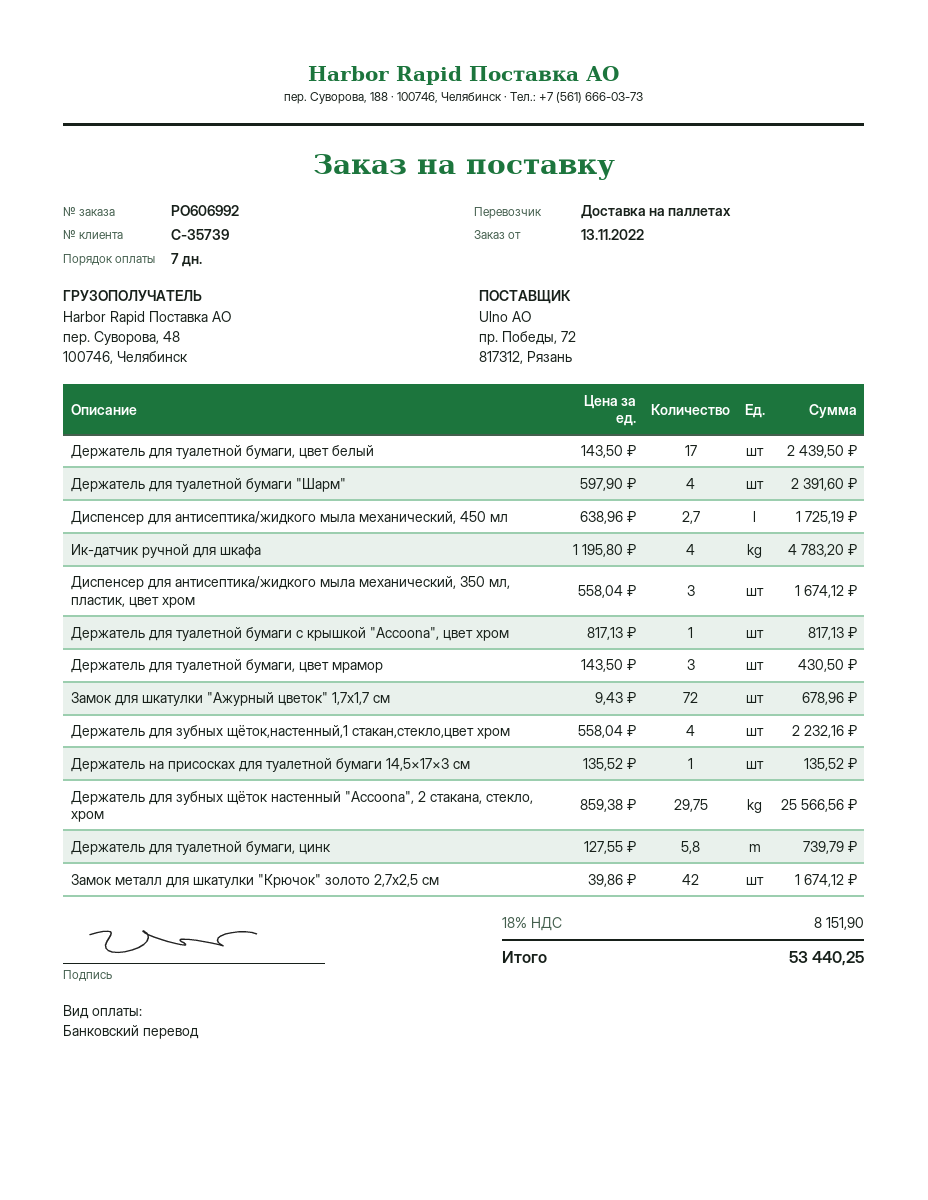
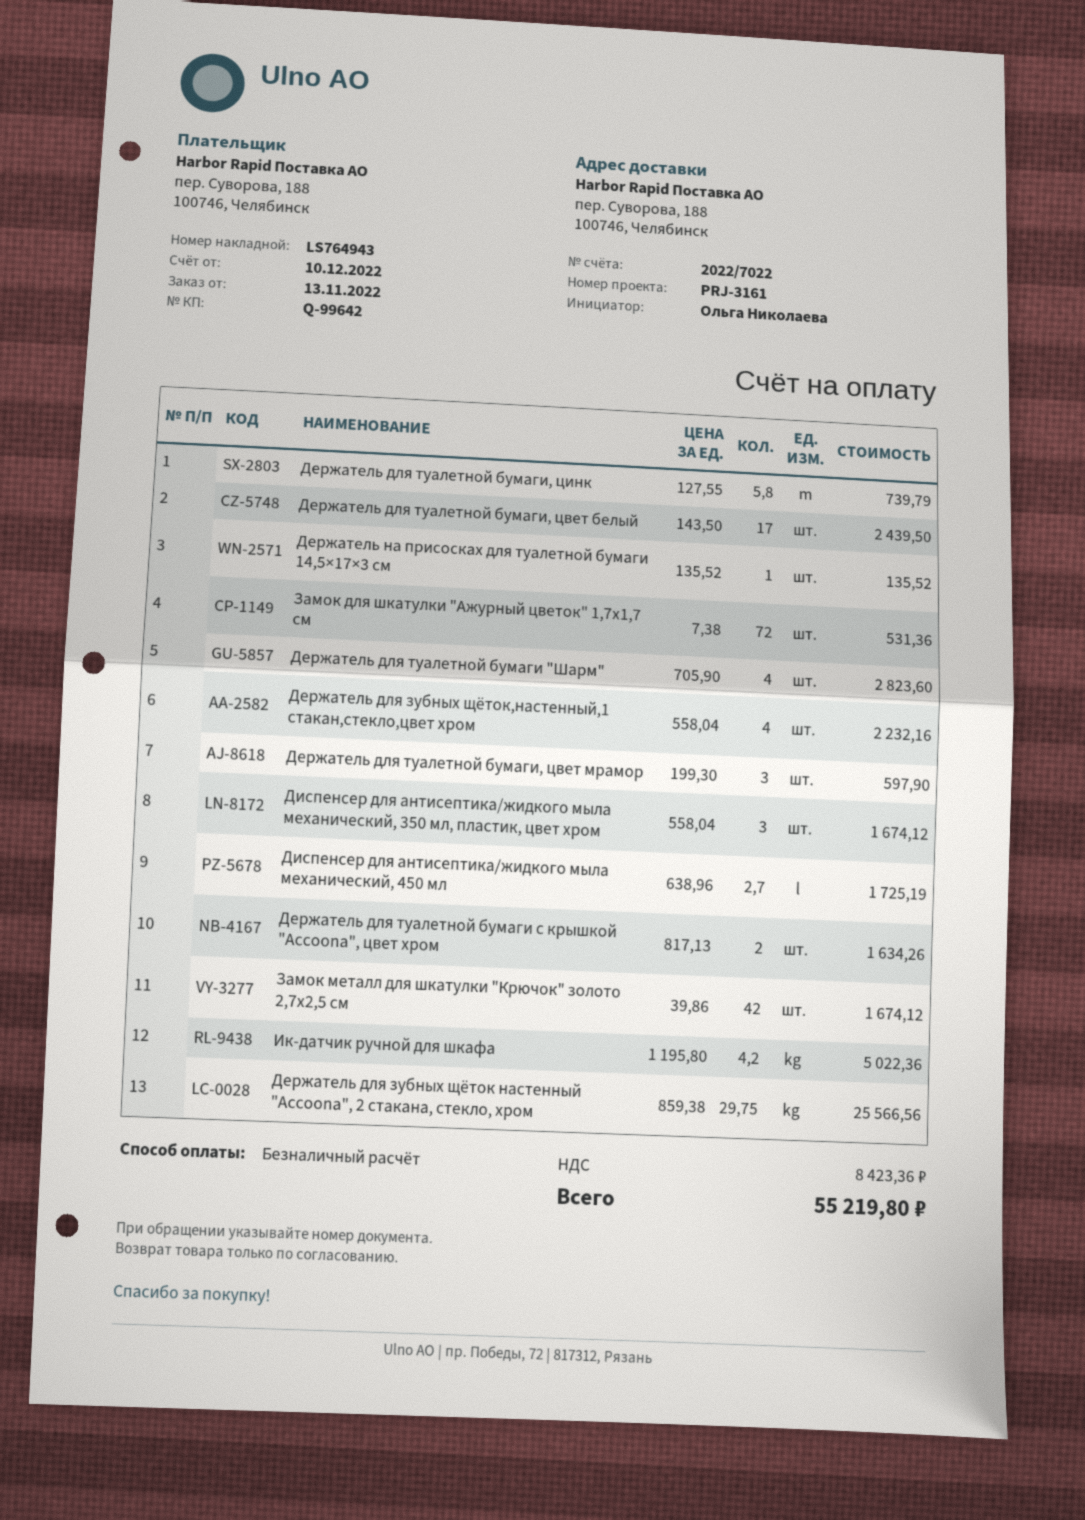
ship to: пер. Суворова, 48, 100746, Челябинск -> пер. Суворова, 188, 100746, Челябинск
Держатель для туалетной бумаги "Шарм": 4 x 597.90 = 2391.60 -> 4 x 705.90 = 2823.60
Ик-датчик ручной для шкафа: 4 x 1195.80 = 4783.20 -> 4.2 x 1195.80 = 5022.36
Держатель для туалетной бумаги с крышкой "Accoona", цвет хром: 1 x 817.13 = 817.13 -> 2 x 817.13 = 1634.26
Держатель для туалетной бумаги, цвет мрамор: 3 x 143.50 = 430.50 -> 3 x 199.30 = 597.90
Замок для шкатулки "Ажурный цветок" 1,7х1,7 см: 72 x 9.43 = 678.96 -> 72 x 7.38 = 531.36
tax: 8151.90 -> 8423.36
total: 53440.25 -> 55219.80

